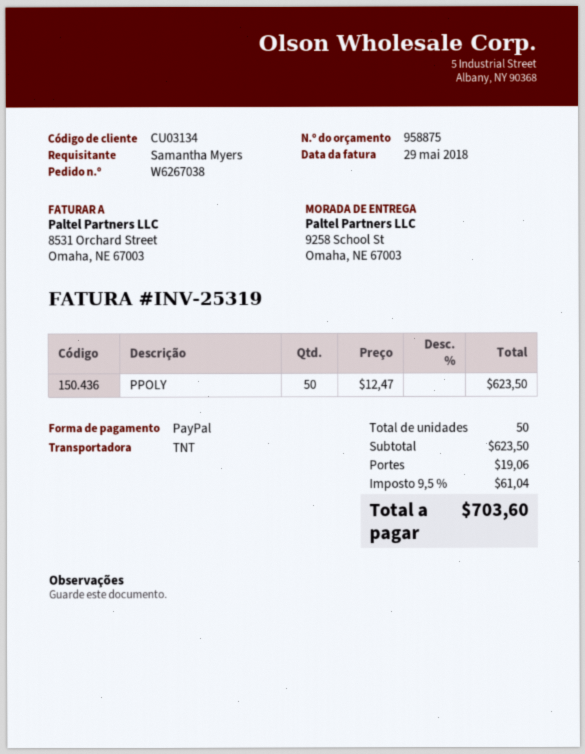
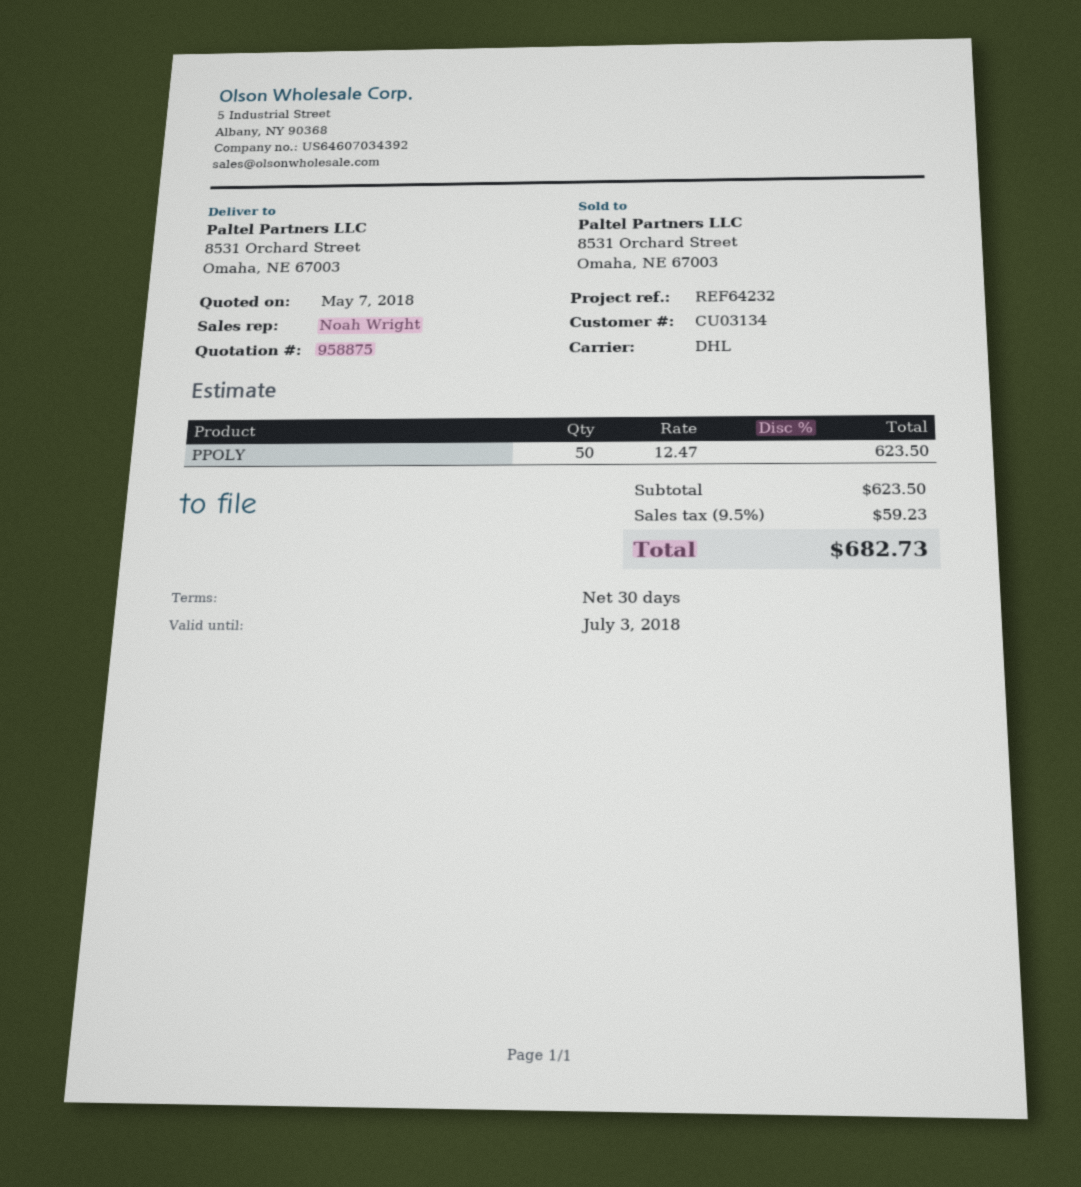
shipping method: TNT -> DHL
ship to: 9258 School St, Omaha, NE 67003 -> 8531 Orchard Street, Omaha, NE 67003
shipping: 19.06 -> none
tax: 9.5% = 61.04 -> 9.5% = 59.23
total: 703.60 -> 682.73

